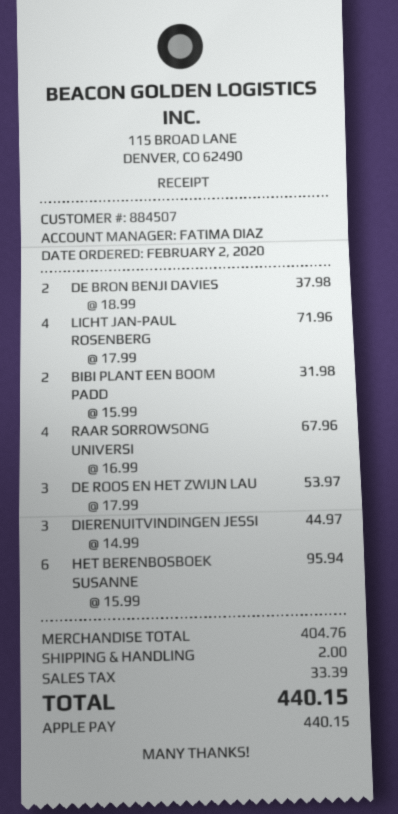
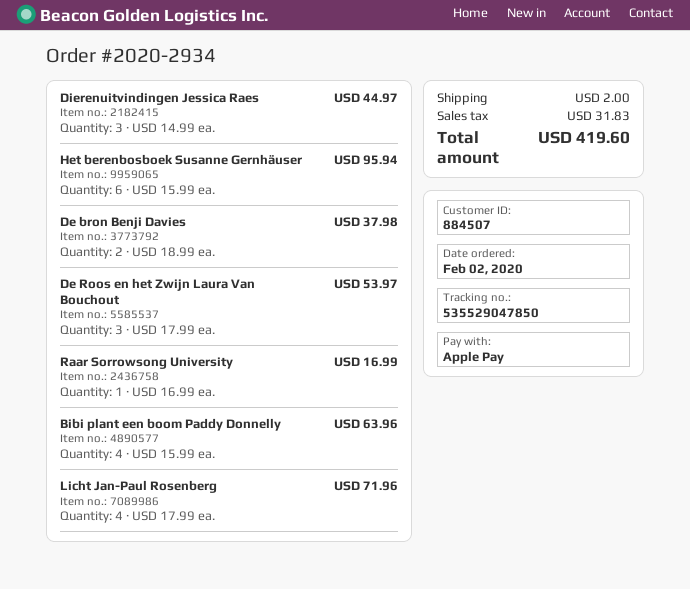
BIBI PLANT EEN BOOM PADD: 2 x 15.99 = 31.98 -> 4 x 15.99 = 63.96
RAAR SORROWSONG UNIVERSI: 4 x 16.99 = 67.96 -> 1 x 16.99 = 16.99
tax: 33.39 -> 31.83
total: 440.15 -> 419.60

